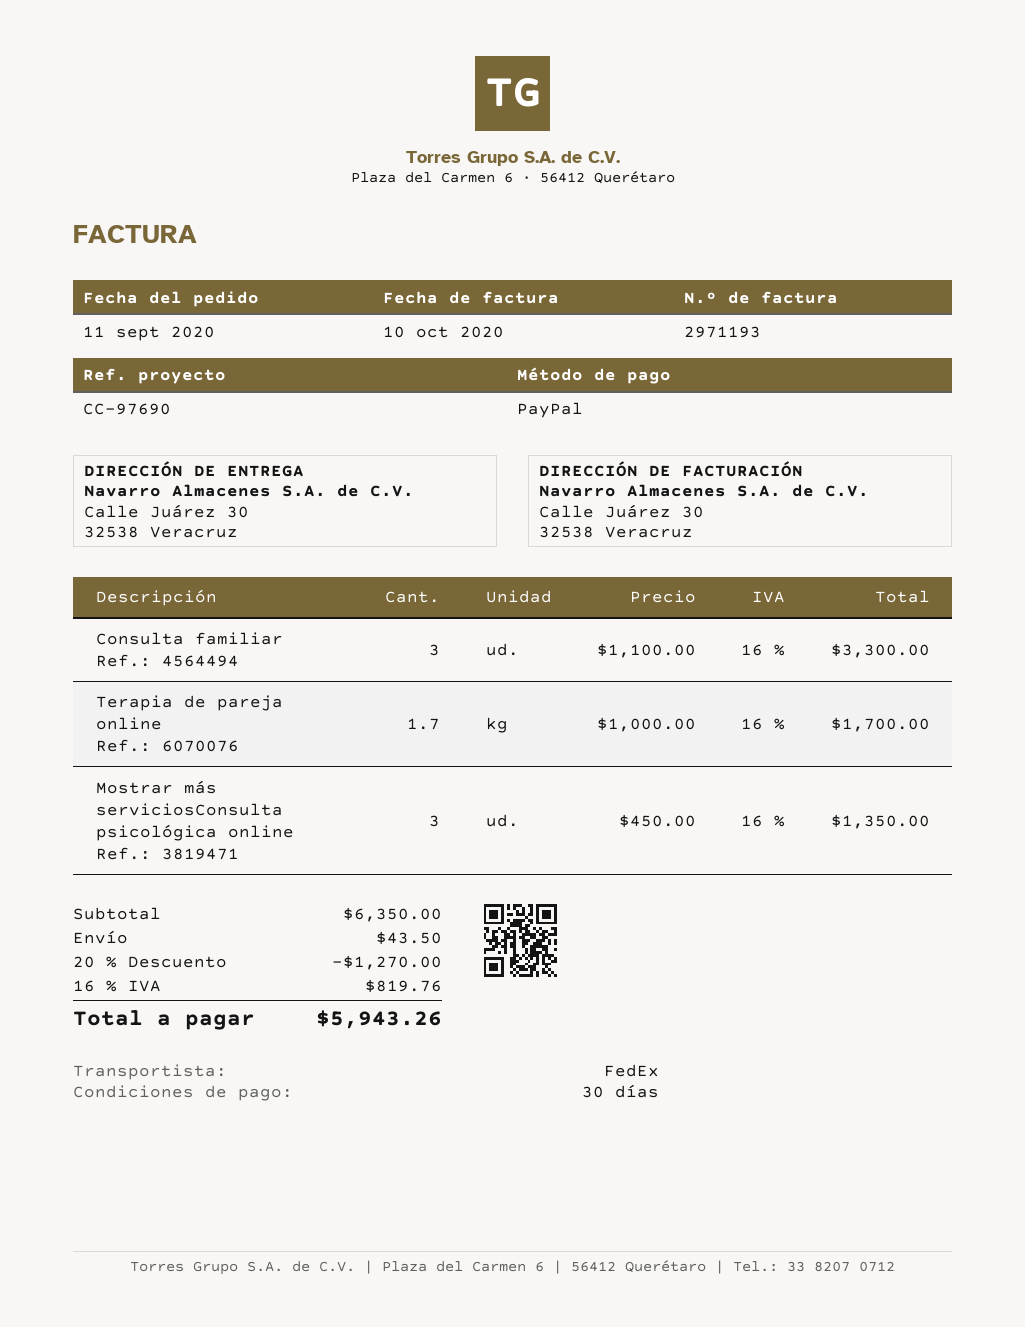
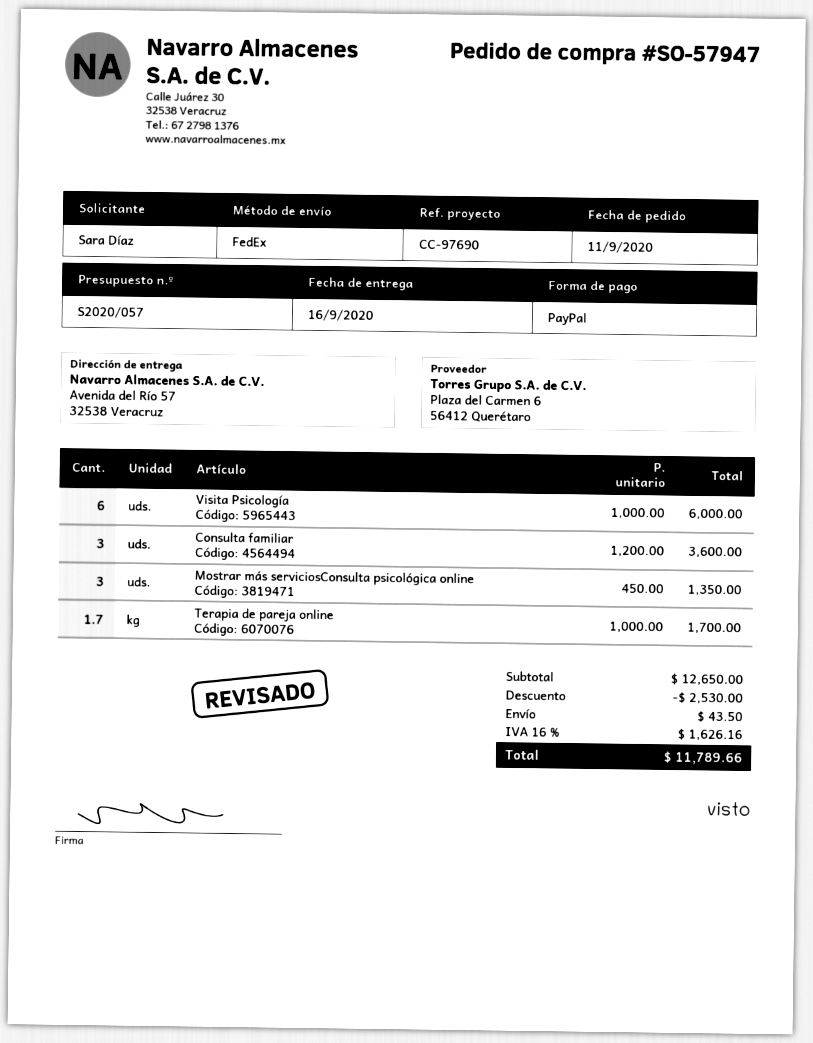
ship to: Calle Juárez 30, 32538 Veracruz -> Avenida del Río 57, 32538 Veracruz
Consulta familiar: 3 x 1100.00 = 3300.00 -> 3 x 1200.00 = 3600.00
Visita Psicología: none -> 6 x 1000.00 = 6000.00
subtotal: 6350.00 -> 12650.00
discount: 1270.00 -> 2530.00
tax: 16% = 819.76 -> 16% = 1626.16
total: 5943.26 -> 11789.66

